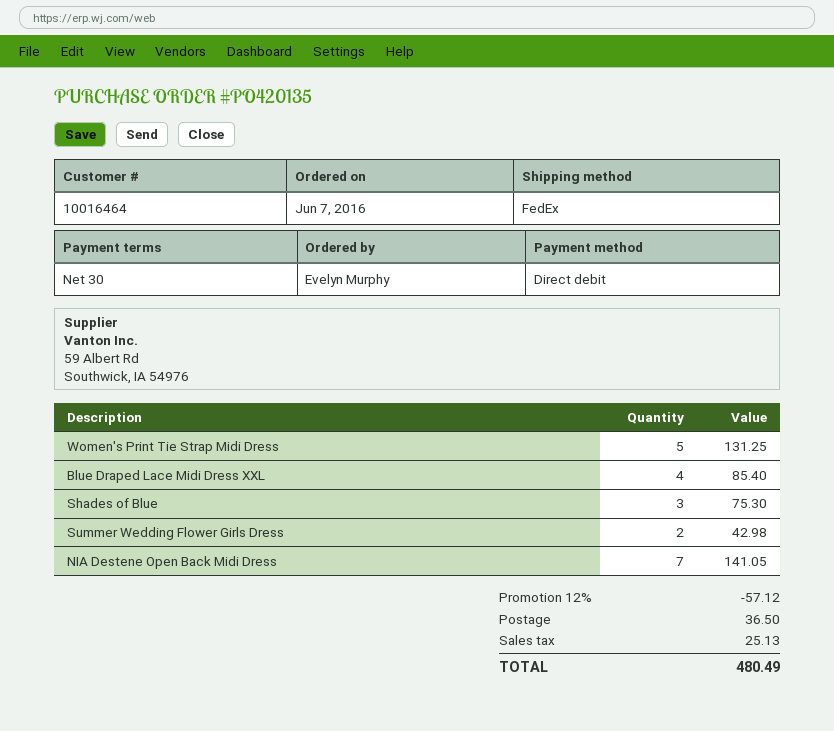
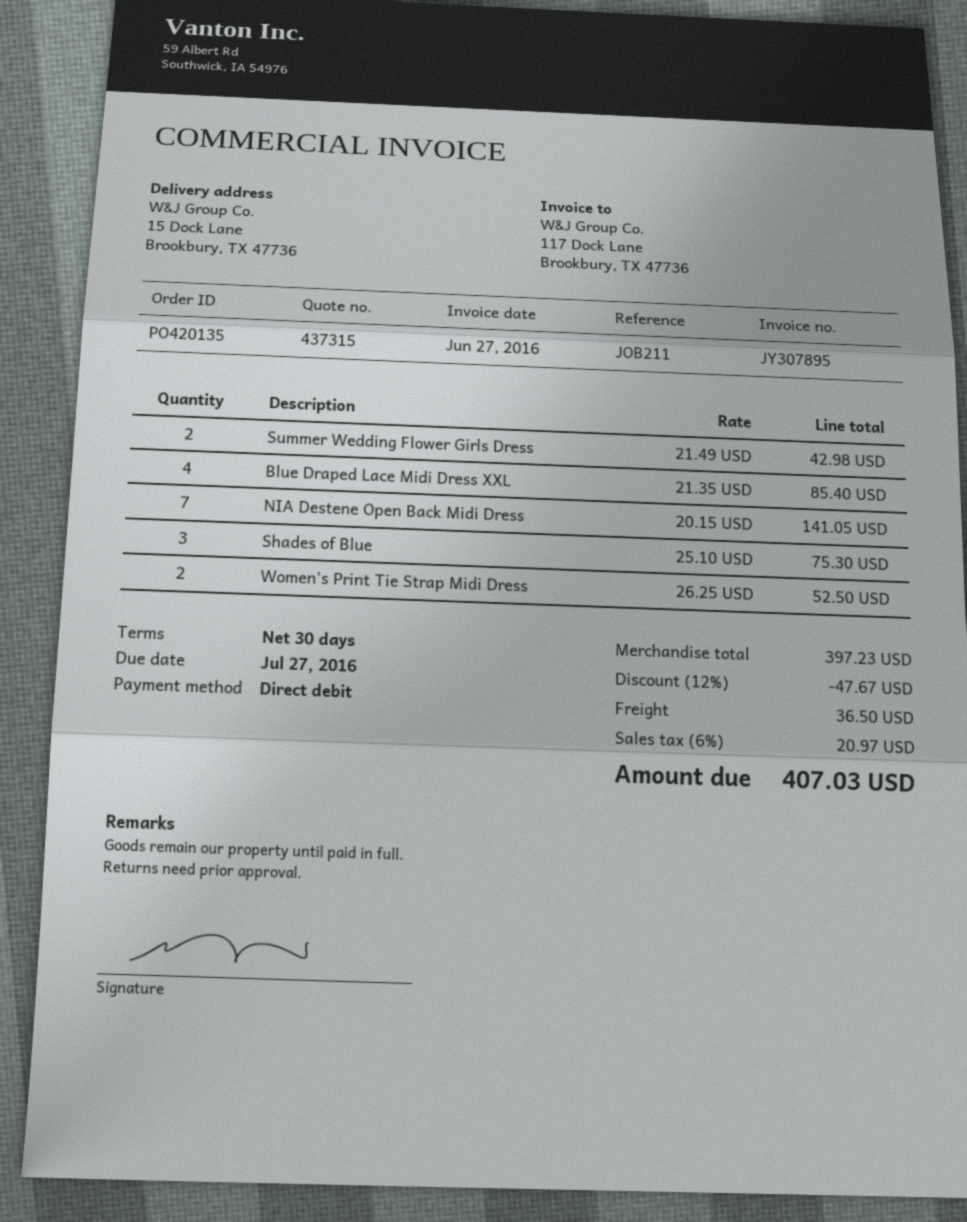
Women's Print Tie Strap Midi Dress: 5 for 131.25 -> 2 for 52.50
discount: 12% = 57.12 -> 12% = 47.67
tax: 25.13 -> 20.97
total: 480.49 -> 407.03

